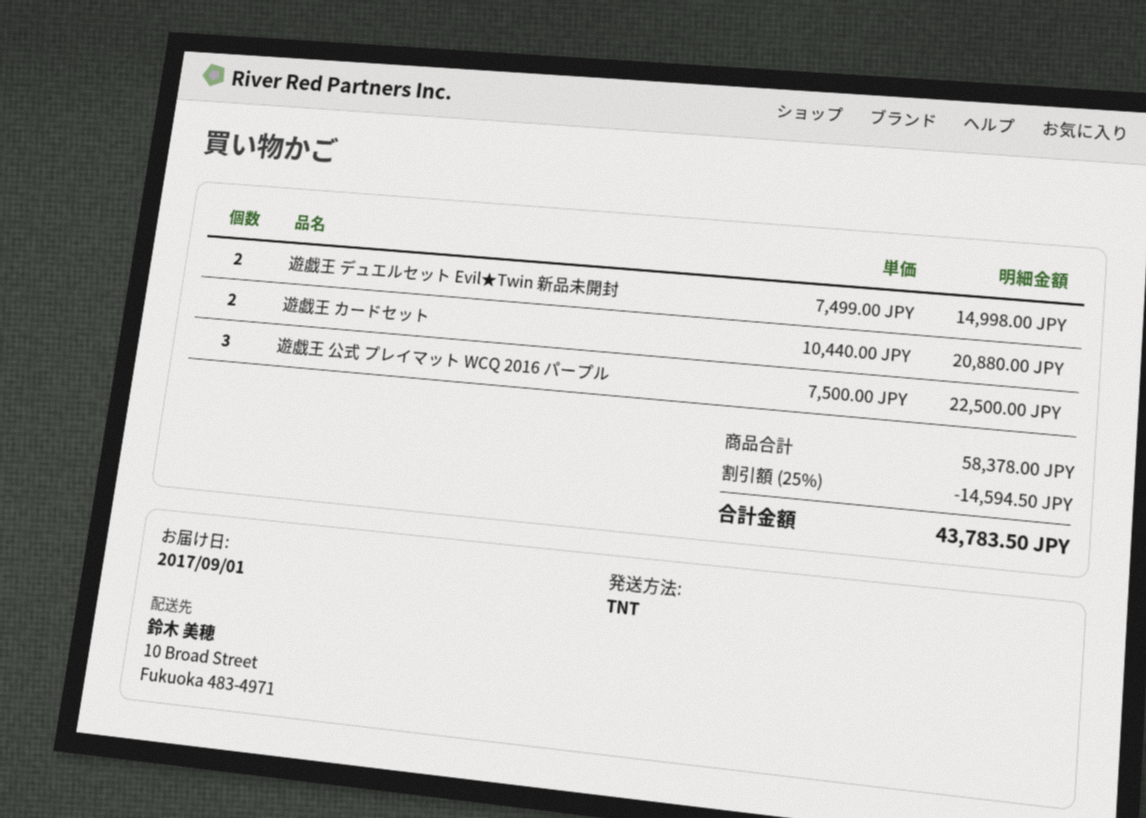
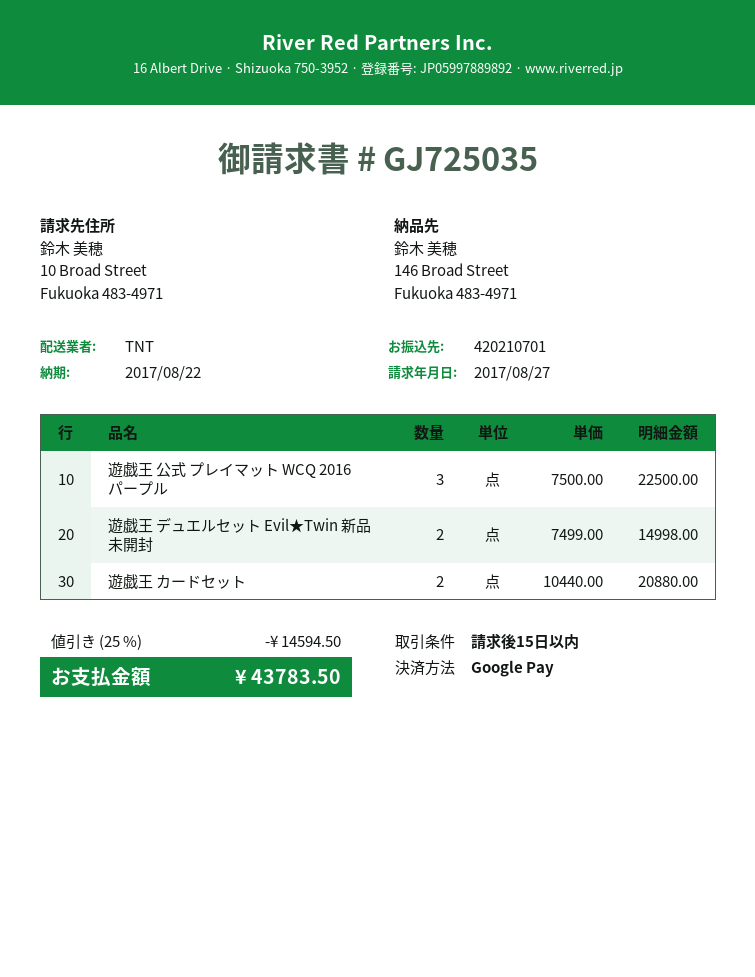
delivery date: 2017-09-01 -> 2017-08-22
ship to: 10 Broad Street, Fukuoka 483-4971 -> 146 Broad Street, Fukuoka 483-4971

